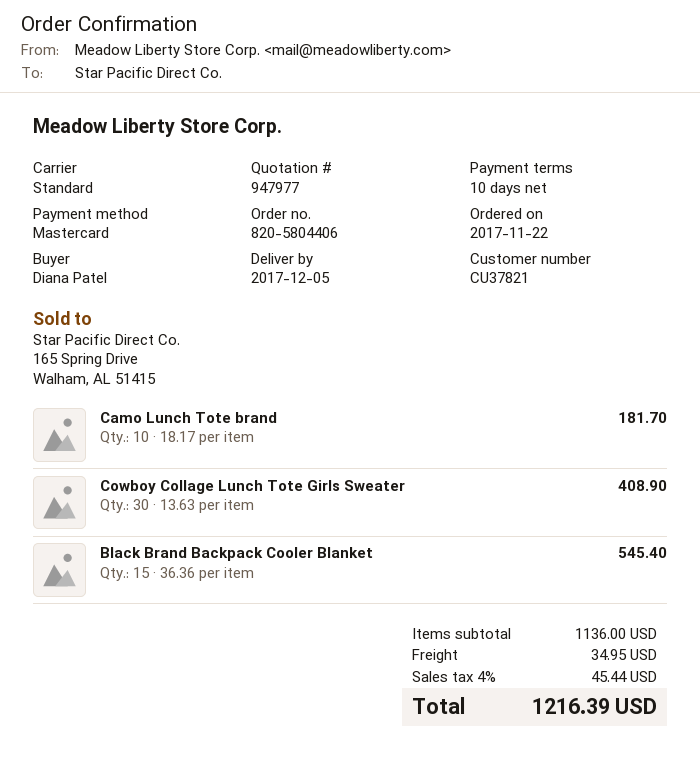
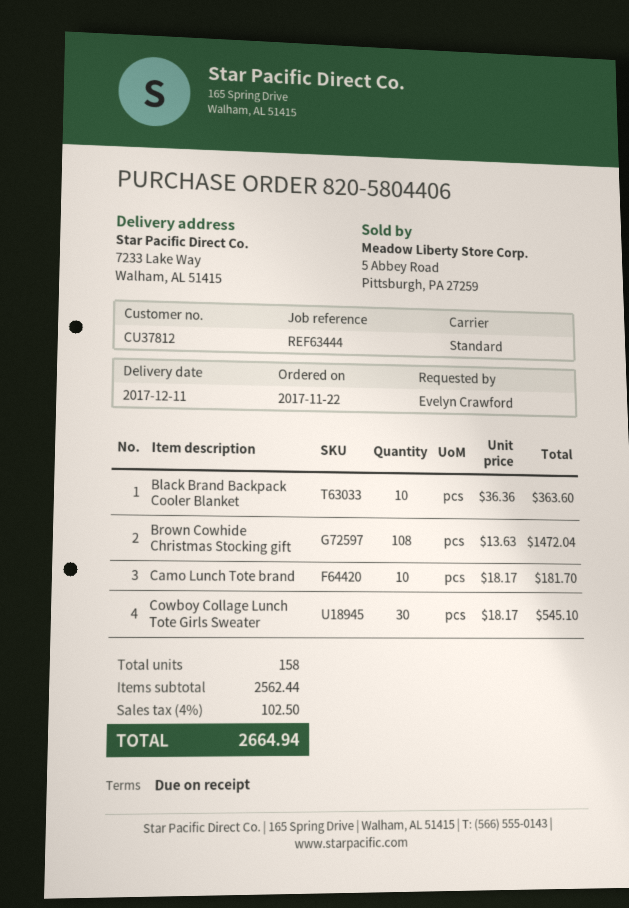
delivery date: 2017-12-05 -> 2017-12-11
payment terms: 10 days -> on receipt
customer number: CU37821 -> CU37812
ordered by: Diana Patel -> Evelyn Crawford
Cowboy Collage Lunch Tote Girls Sweater: 30 x 13.63 = 408.90 -> 30 x 18.17 = 545.10
Black Brand Backpack Cooler Blanket: 15 x 36.36 = 545.40 -> 10 x 36.36 = 363.60
Brown Cowhide Christmas Stocking gift: none -> 108 x 13.63 = 1472.04
subtotal: 1136.00 -> 2562.44
shipping: 34.95 -> none
tax: 4% = 45.44 -> 4% = 102.50
total: 1216.39 -> 2664.94

